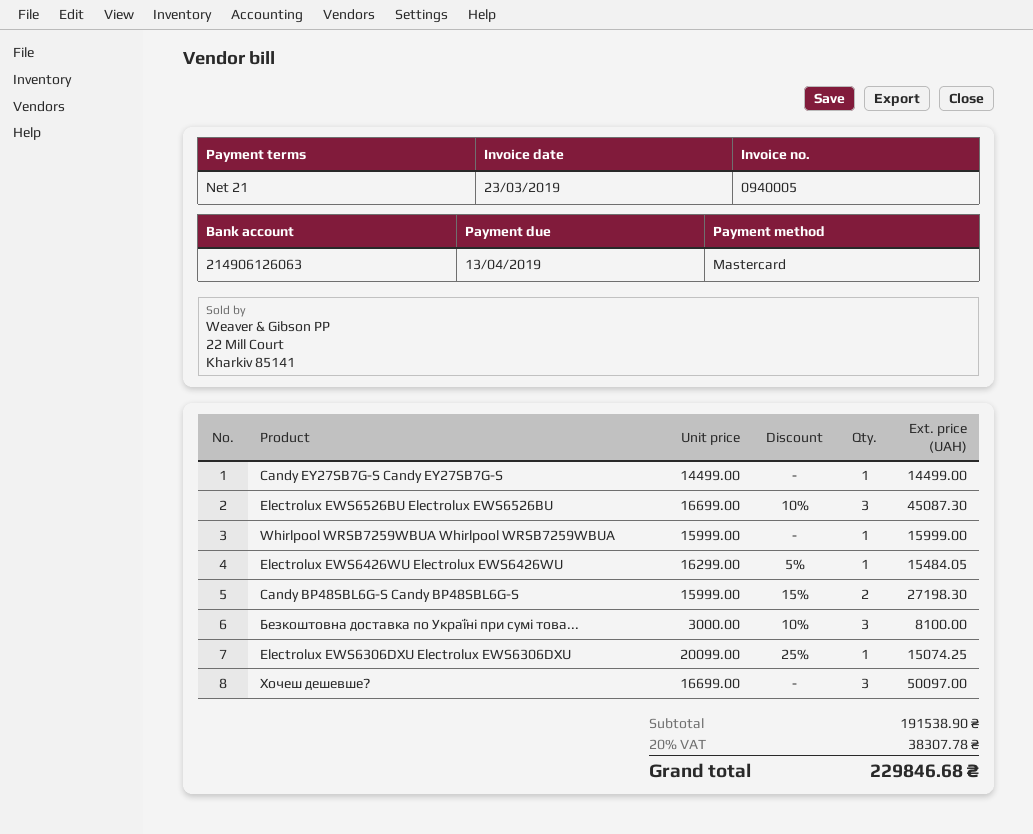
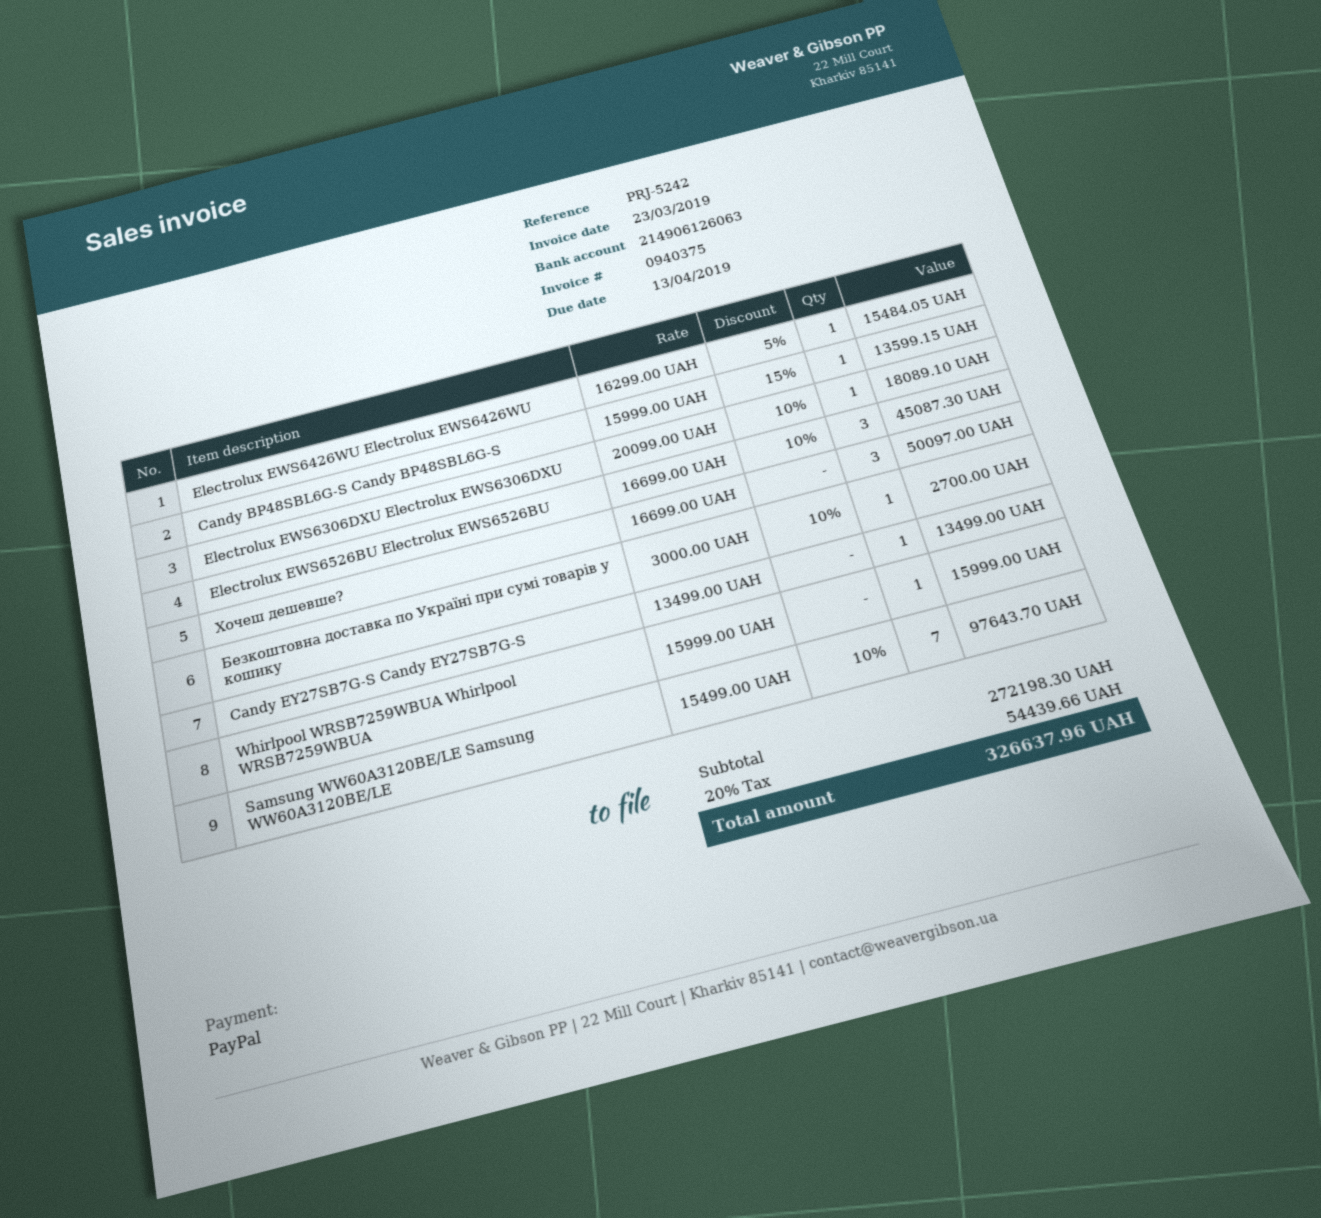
invoice number: 0940005 -> 0940375
payment method: Mastercard -> PayPal
Candy EY27SB7G-S Candy EY27SB7G-S: 1 x 14499.00 = 14499.00 -> 1 x 13499.00 = 13499.00
Candy BP48SBL6G-S Candy BP48SBL6G-S: 2 x 15999.00 - 15% = 27198.30 -> 1 x 15999.00 - 15% = 13599.15
Безкоштовна доставка по Україні при сумі това...: 3 x 3000.00 - 10% = 8100.00 -> 1 x 3000.00 - 10% = 2700.00
Electrolux EWS6306DXU Electrolux EWS6306DXU: 1 x 20099.00 - 25% = 15074.25 -> 1 x 20099.00 - 10% = 18089.10
Samsung WW60A3120BE/LE Samsung WW60A3120BE/LE: none -> 7 x 15499.00 - 10% = 97643.70
subtotal: 191538.90 -> 272198.30
tax: 20% = 38307.78 -> 20% = 54439.66
total: 229846.68 -> 326637.96

